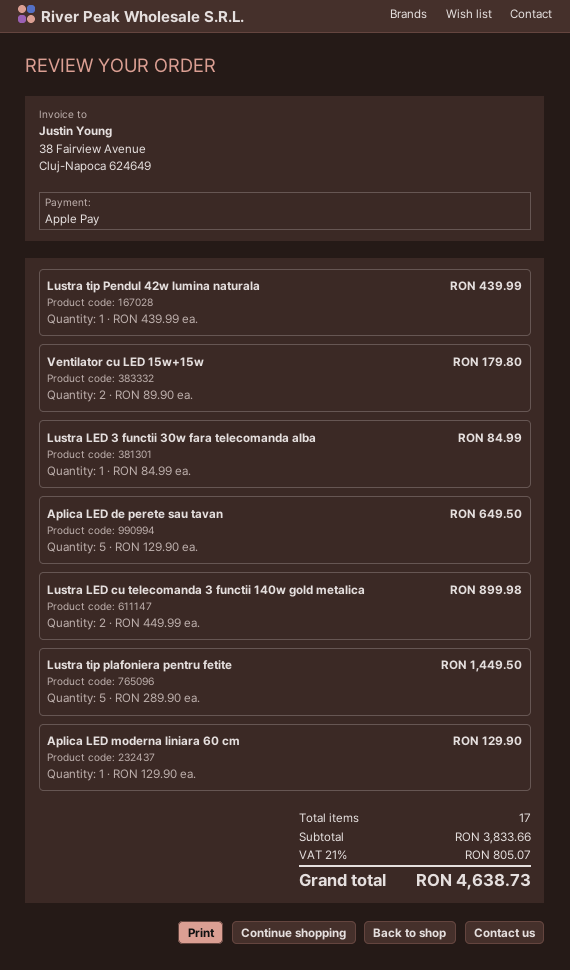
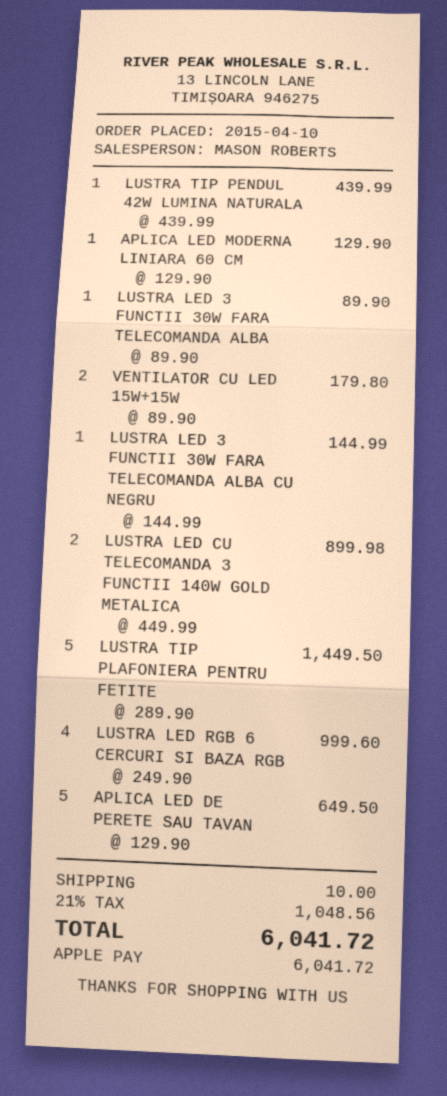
Lustra LED 3 functii 30w fara telecomanda alba: 1 x 84.99 = 84.99 -> 1 x 89.90 = 89.90
LUSTRA LED 3 FUNCTII 30W FARA TELECOMANDA ALBA CU NEGRU: none -> 1 x 144.99 = 144.99
LUSTRA LED RGB 6 CERCURI SI BAZA RGB: none -> 4 x 249.90 = 999.60
shipping: none -> 10.00
tax: 21% = 805.07 -> 21% = 1048.56
total: 4638.73 -> 6041.72

